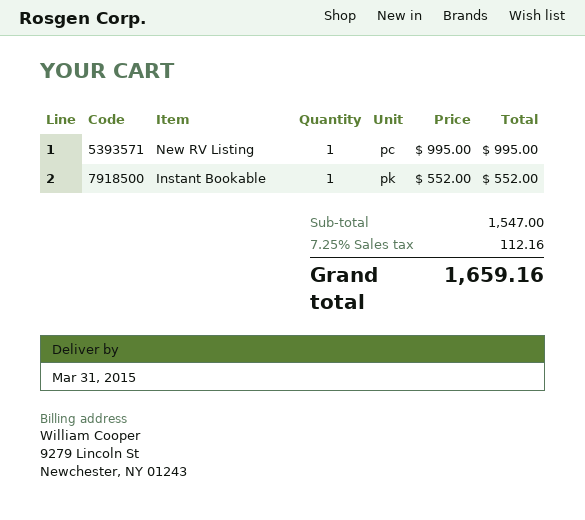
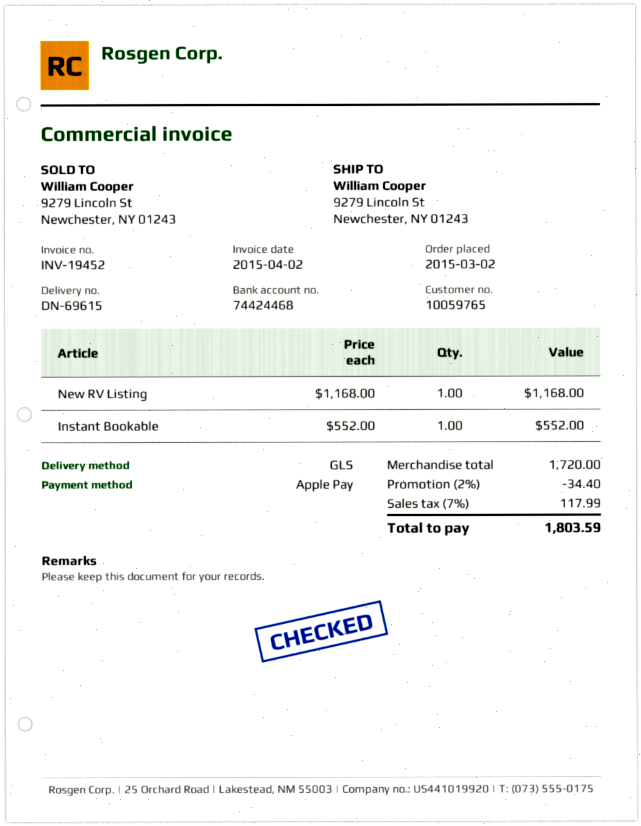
New RV Listing: 1 x 995.00 = 995.00 -> 1 x 1168.00 = 1168.00
subtotal: 1547.00 -> 1720.00
discount: none -> 2% = 34.40
tax: 7.25% = 112.16 -> 7% = 117.99
total: 1659.16 -> 1803.59

